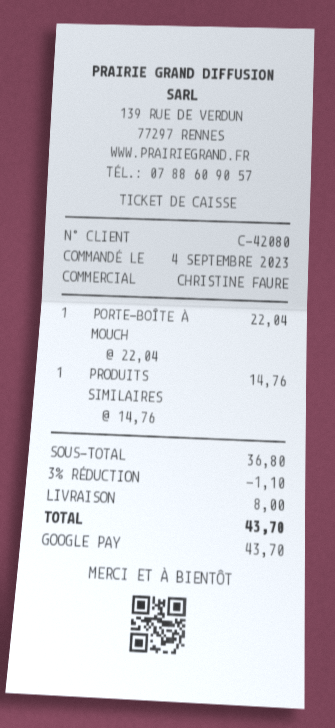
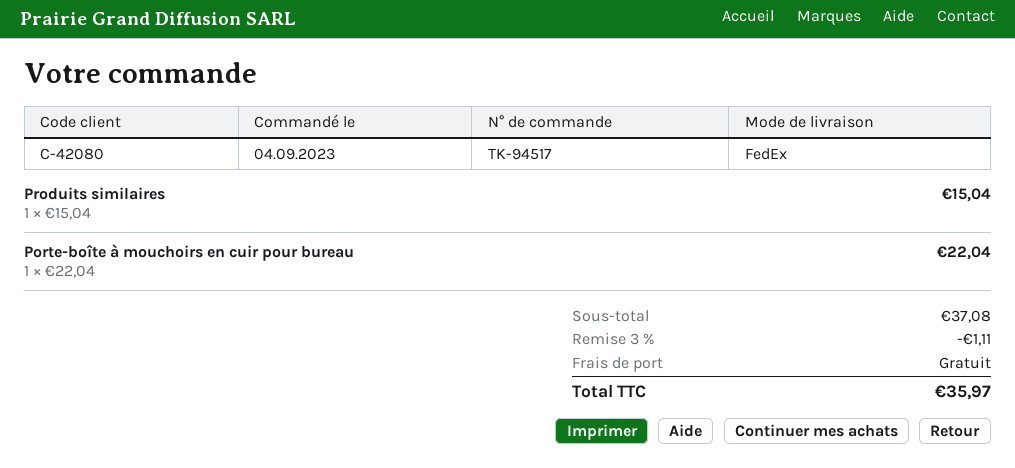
PRODUITS SIMILAIRES: 1 x 14.76 = 14.76 -> 1 x 15.04 = 15.04
subtotal: 36.80 -> 37.08
discount: 3% = 1.10 -> 3% = 1.11
shipping: 8.00 -> 0.00
total: 43.70 -> 35.97

